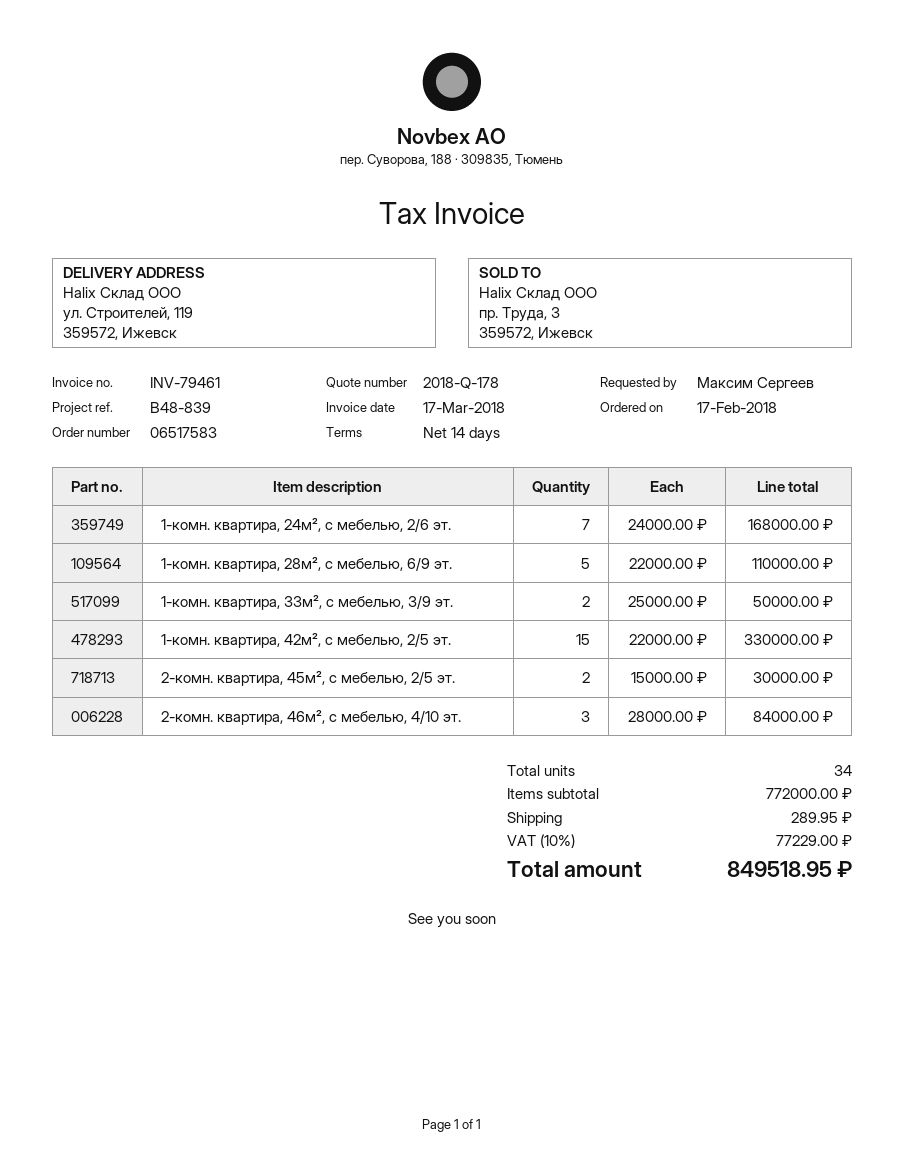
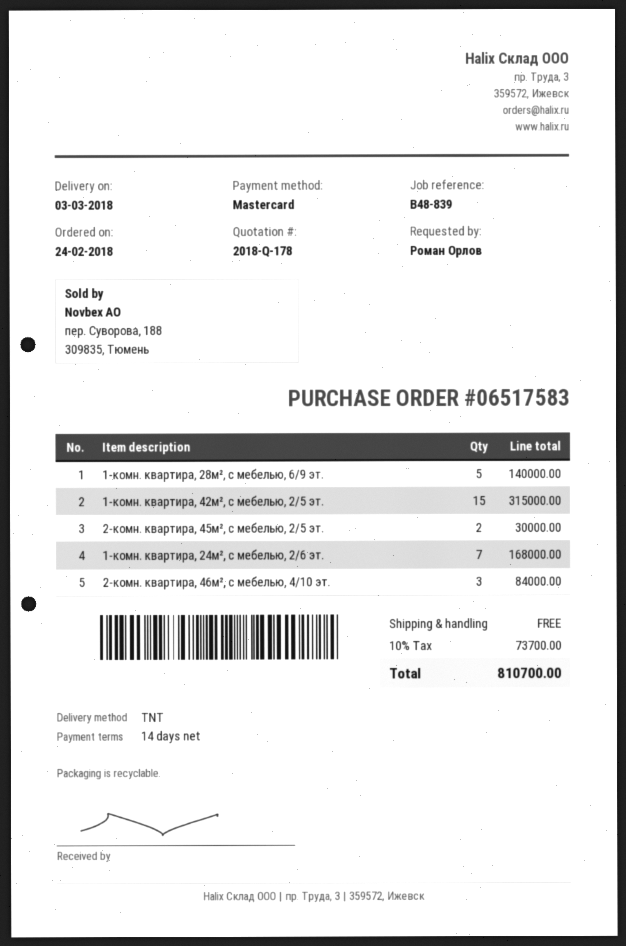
order date: 2018-02-17 -> 2018-02-24
ordered by: Максим Сергеев -> Роман Орлов
1-комн. квартира, 28м², с мебелью, 6/9 эт.: 5 for 110000.00 -> 5 for 140000.00
1-комн. квартира, 33м², с мебелью, 3/9 эт.: 2 for 50000.00 -> none
1-комн. квартира, 42м², с мебелью, 2/5 эт.: 15 for 330000.00 -> 15 for 315000.00
shipping: 289.95 -> 0.00
tax: 10% = 77229.00 -> 10% = 73700.00
total: 849518.95 -> 810700.00

